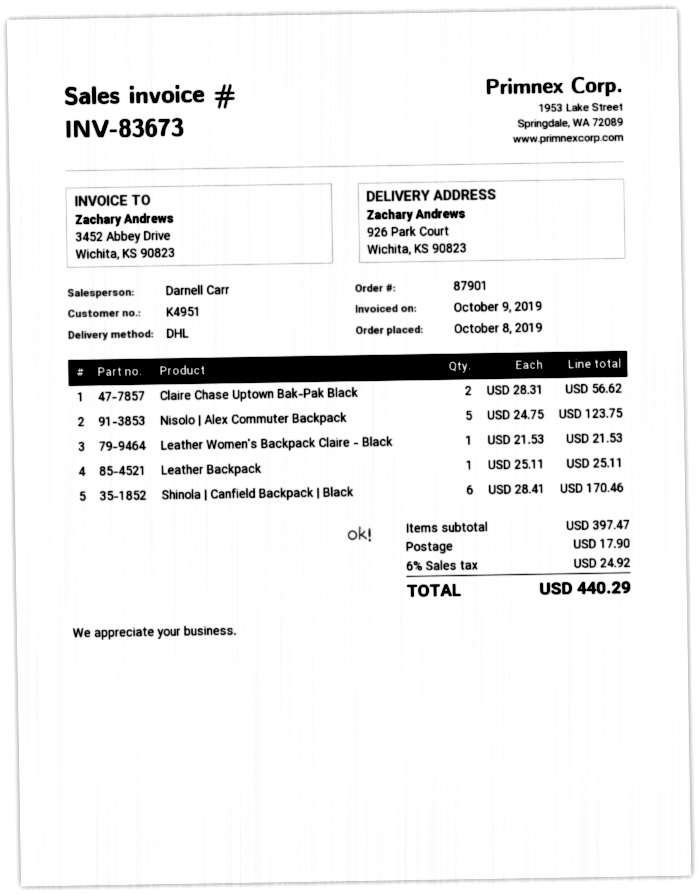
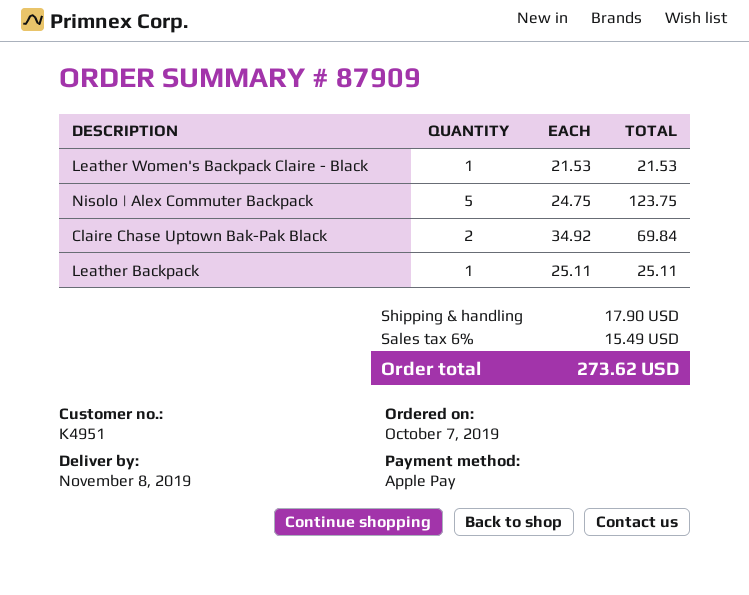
order number: 87901 -> 87909
order date: 2019-10-08 -> 2019-10-07
Claire Chase Uptown Bak-Pak Black: 2 x 28.31 = 56.62 -> 2 x 34.92 = 69.84
Shinola | Canfield Backpack | Black: 6 x 28.41 = 170.46 -> none
tax: 6% = 24.92 -> 6% = 15.49
total: 440.29 -> 273.62

